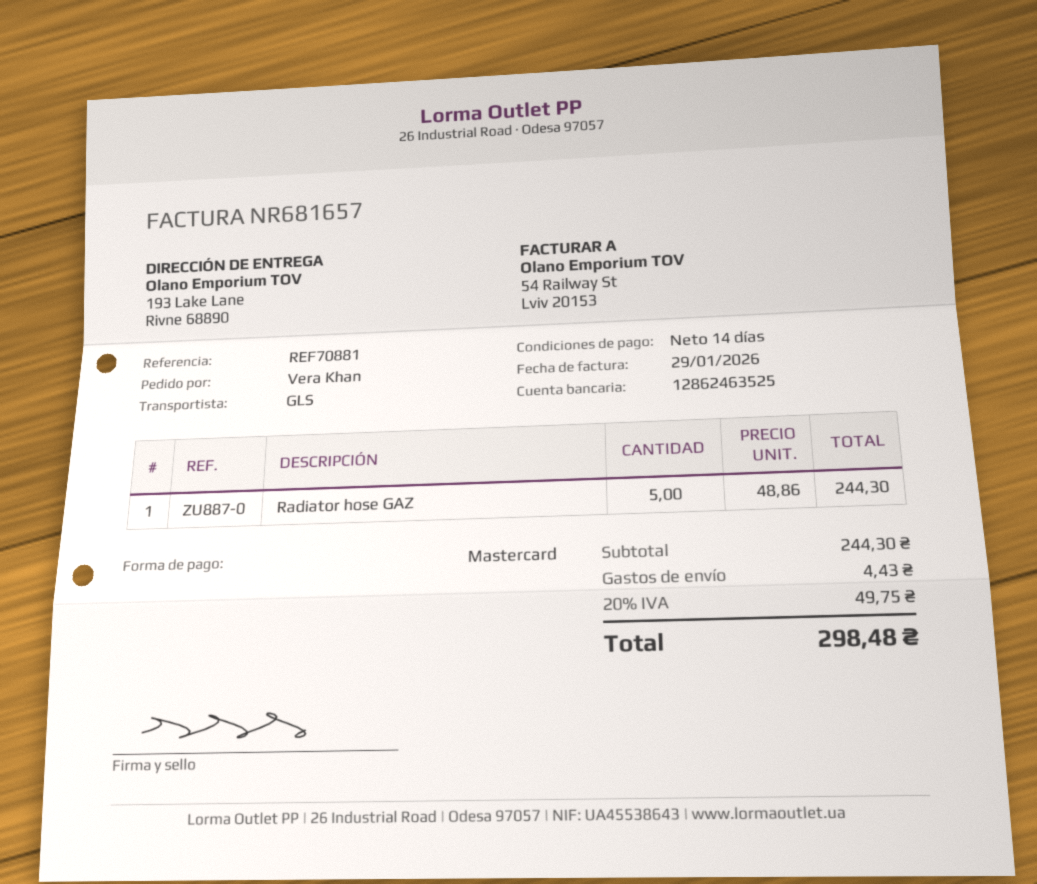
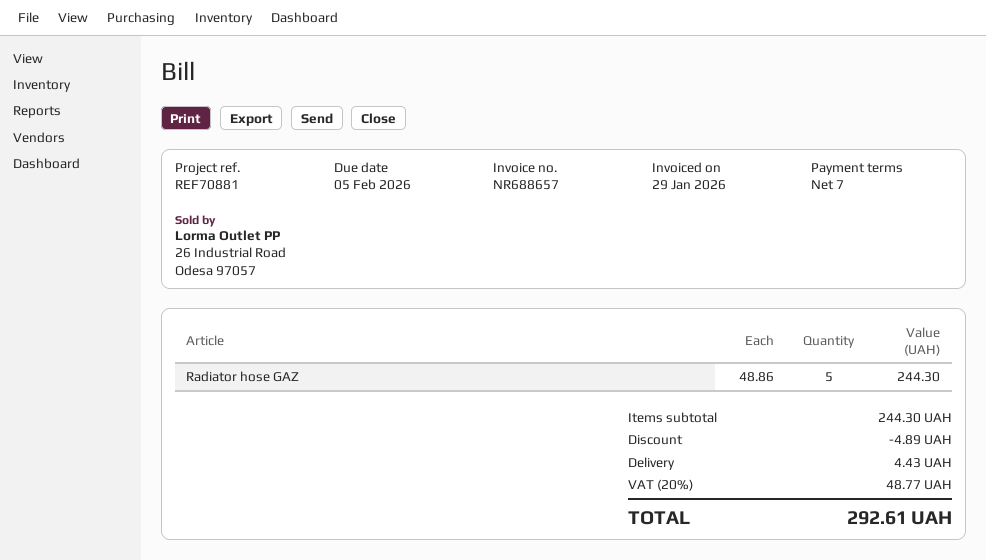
invoice number: NR681657 -> NR688657
payment terms: 14 days -> 7 days
discount: none -> 4.89
tax: 20% = 49.75 -> 20% = 48.77
total: 298.48 -> 292.61

